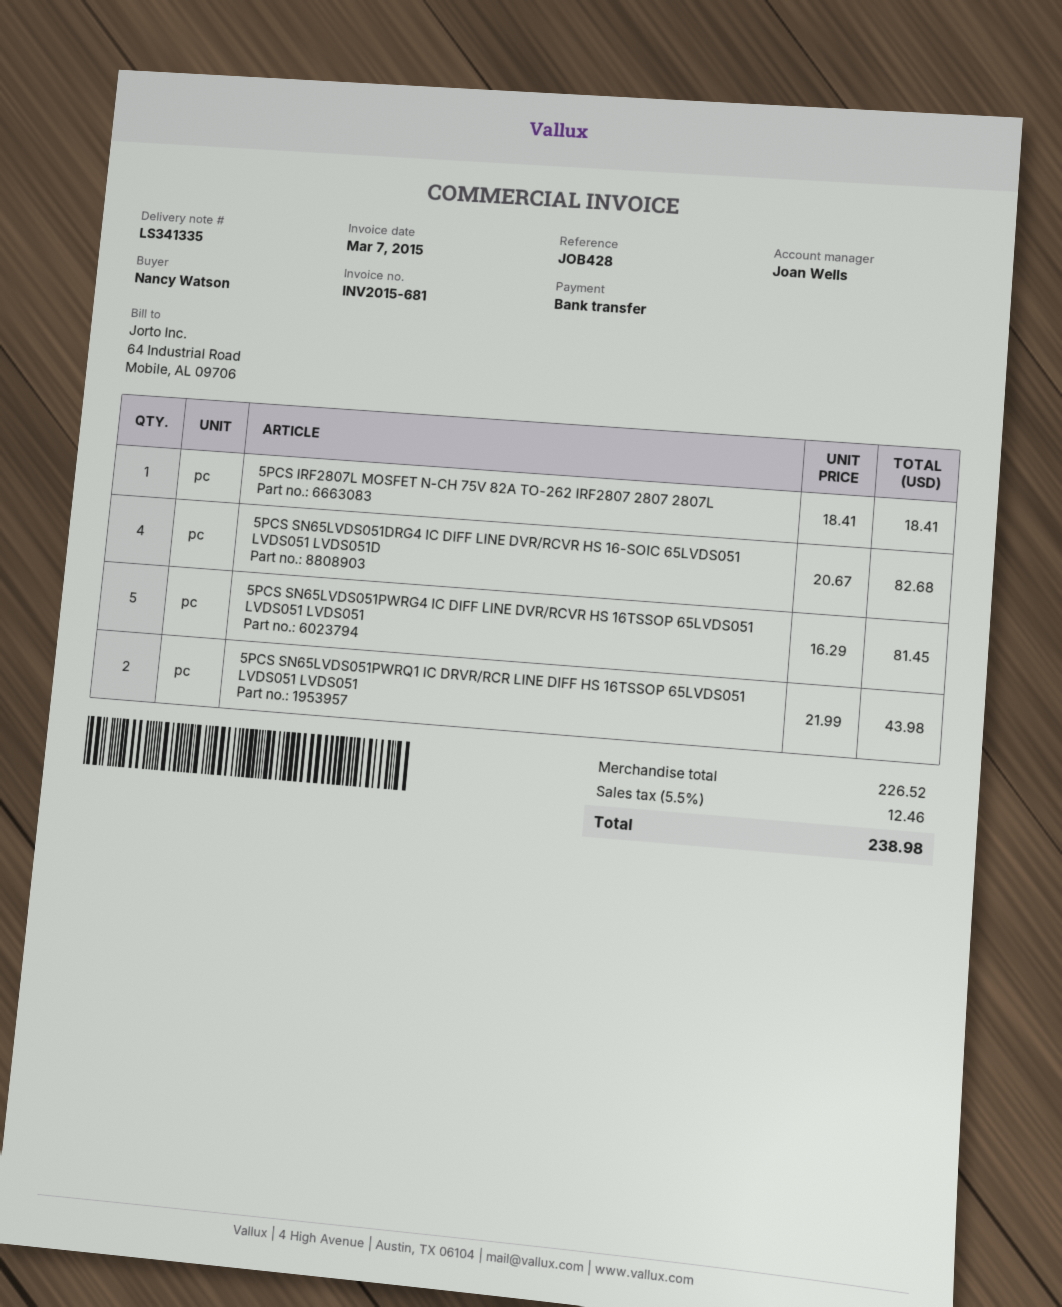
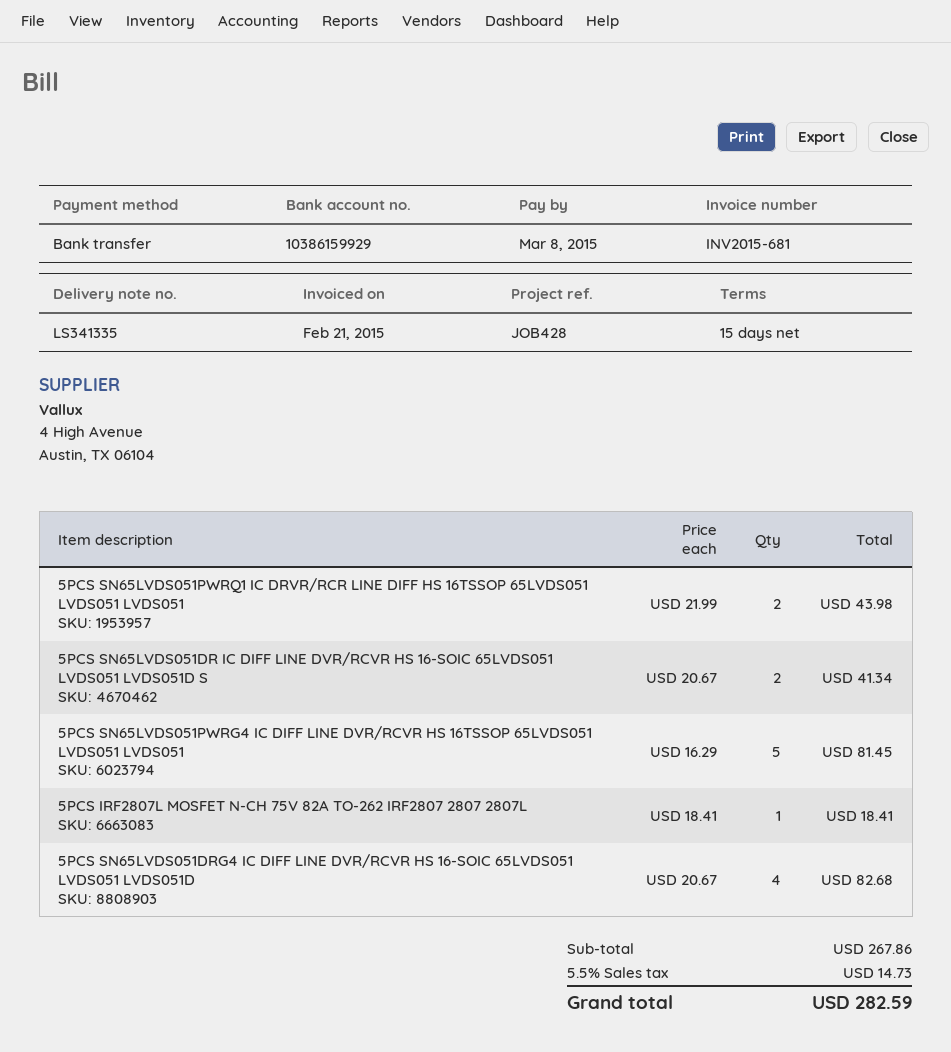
invoice date: 2015-03-07 -> 2015-02-21
5PCS SN65LVDS051DR IC DIFF LINE DVR/RCVR HS 16-SOIC 65LVDS051 LVDS051 LVDS051D S: none -> 2 x 20.67 = 41.34
subtotal: 226.52 -> 267.86
tax: 5.5% = 12.46 -> 5.5% = 14.73
total: 238.98 -> 282.59

